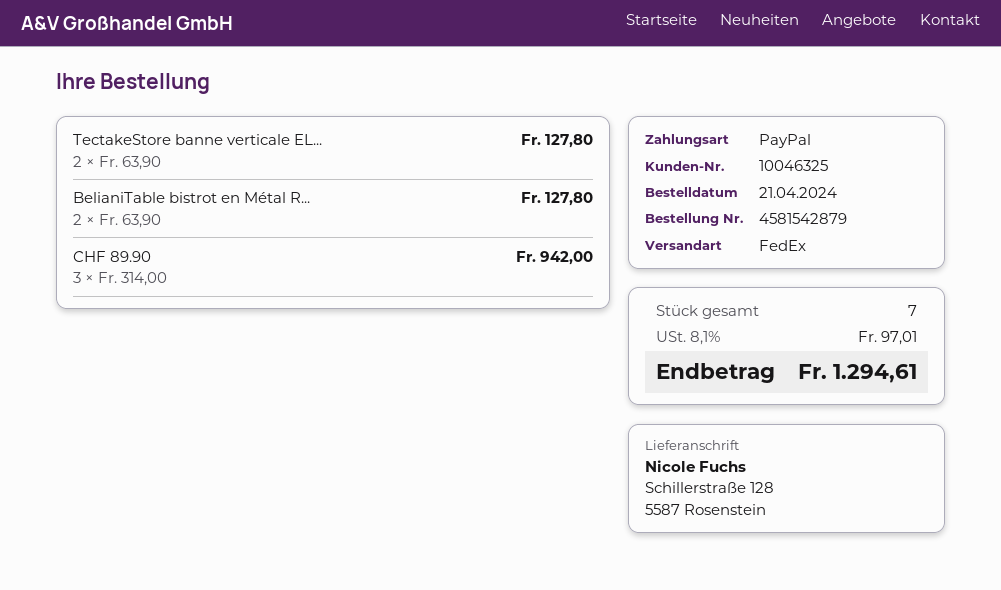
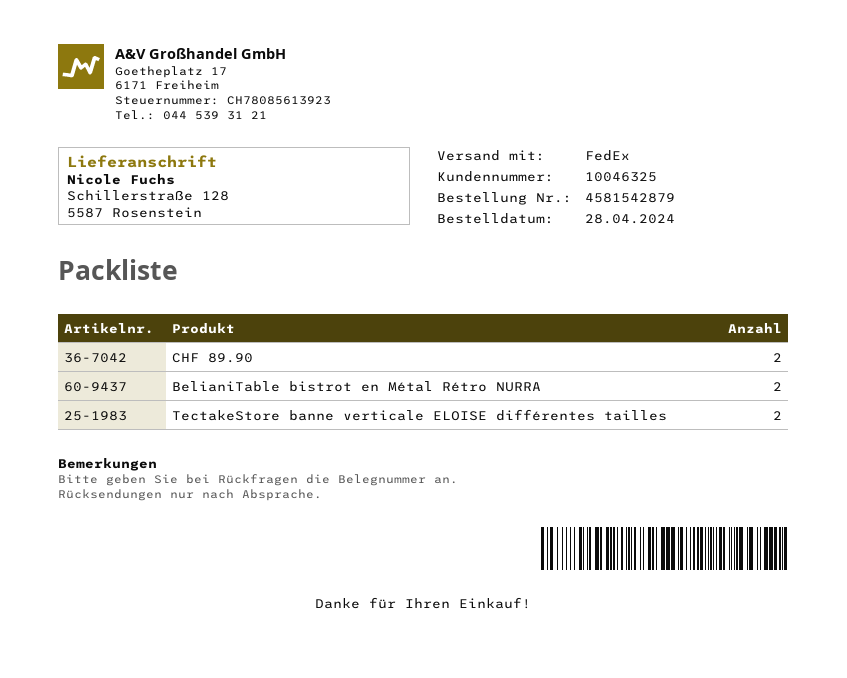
order date: 2024-04-21 -> 2024-04-28
CHF 89.90: 3 -> 2

